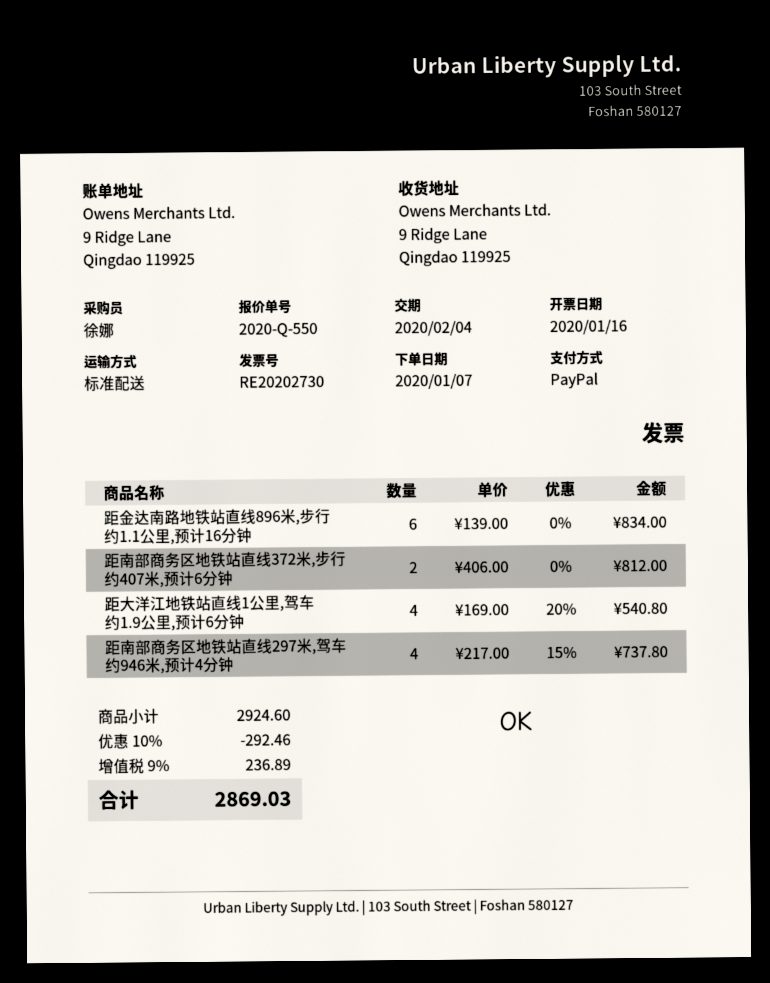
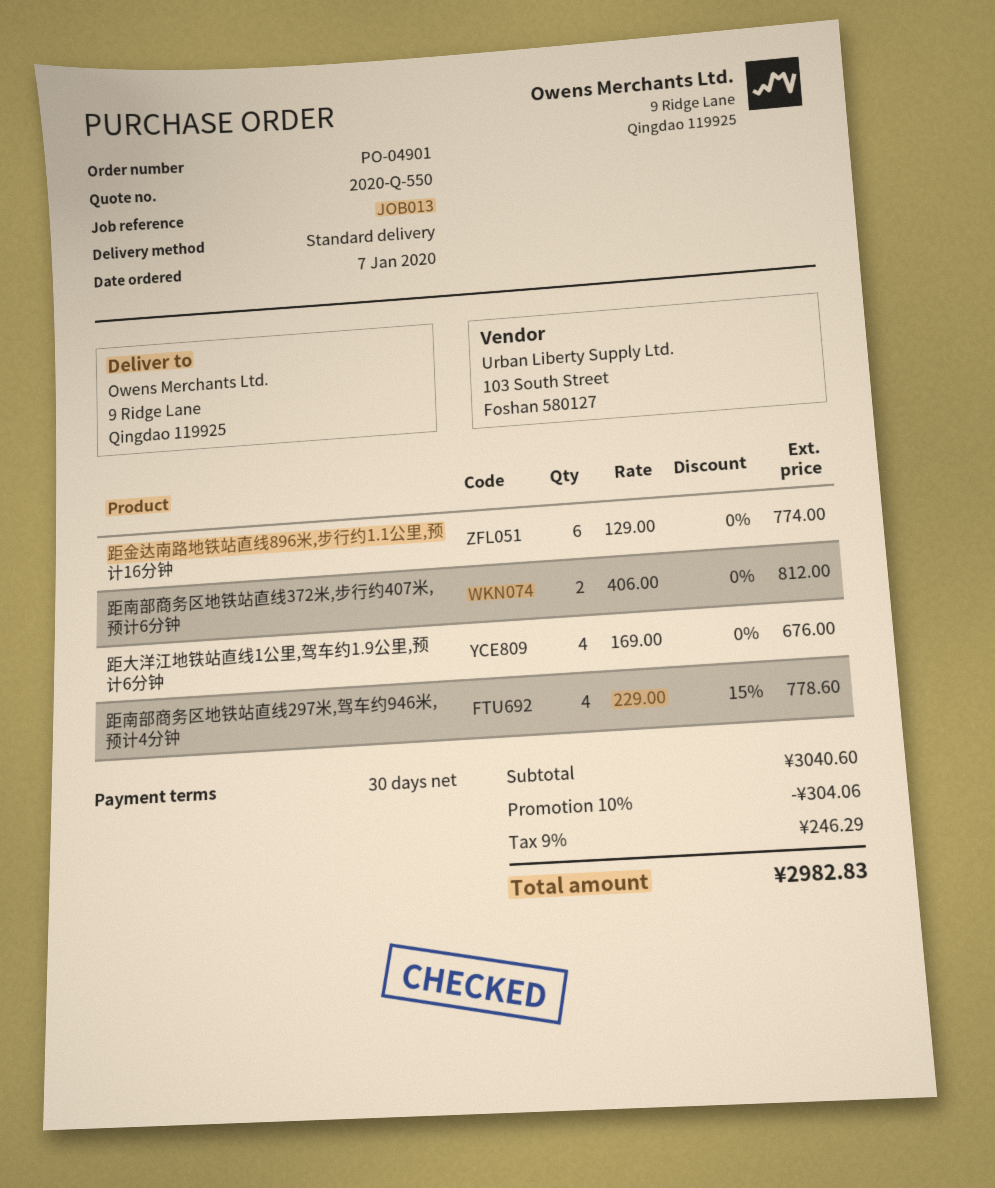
距金达南路地铁站直线896米,步行约1.1公里,预计16分钟: 6 x 139.00 = 834.00 -> 6 x 129.00 = 774.00
距大洋江地铁站直线1公里,驾车约1.9公里,预计6分钟: 4 x 169.00 - 20% = 540.80 -> 4 x 169.00 = 676.00
距南部商务区地铁站直线297米,驾车约946米,预计4分钟: 4 x 217.00 - 15% = 737.80 -> 4 x 229.00 - 15% = 778.60
subtotal: 2924.60 -> 3040.60
discount: 10% = 292.46 -> 10% = 304.06
tax: 9% = 236.89 -> 9% = 246.29
total: 2869.03 -> 2982.83

